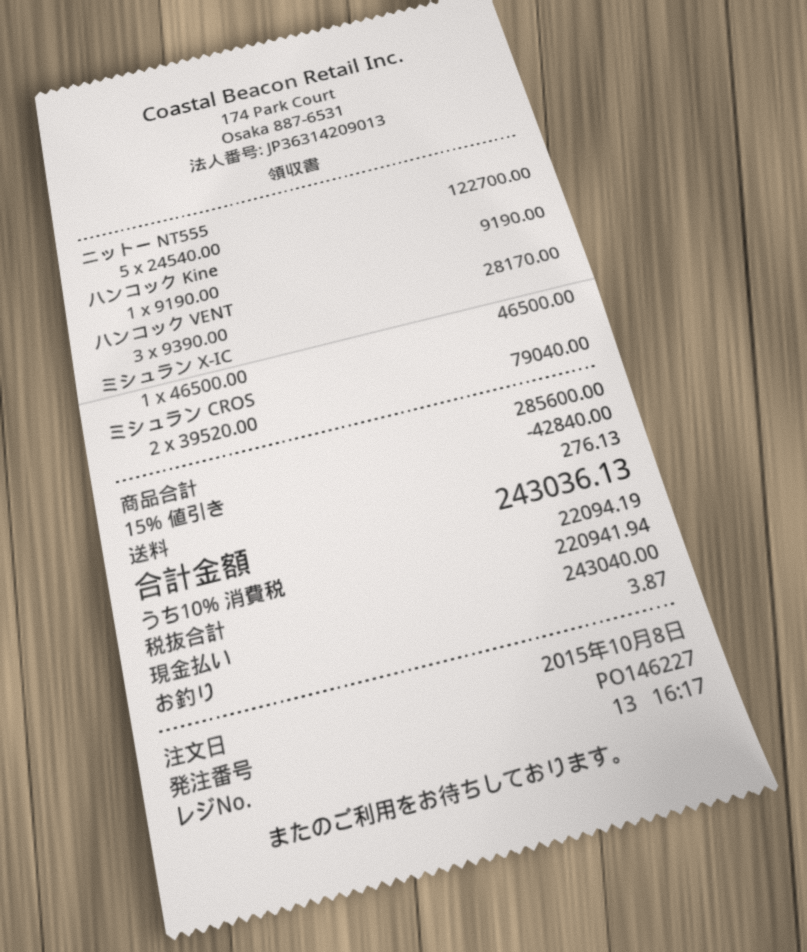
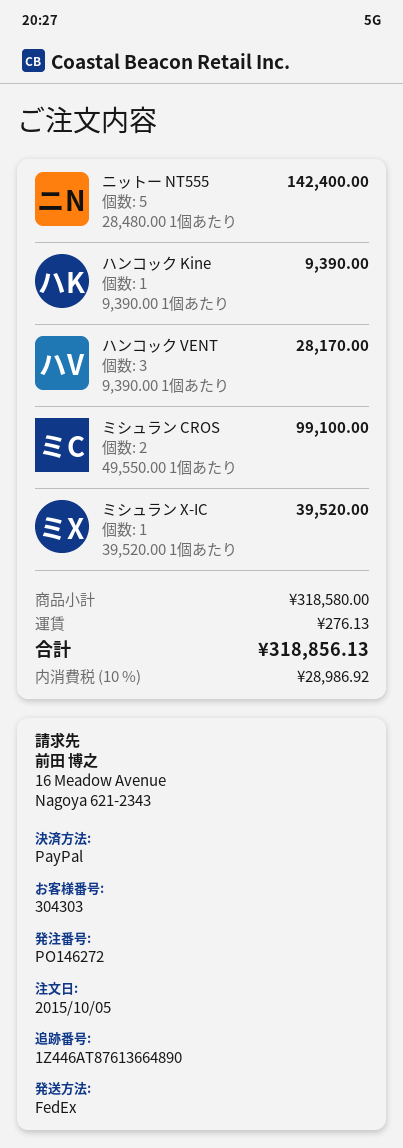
order number: PO146227 -> PO146272
order date: 2015-10-08 -> 2015-10-05
payment method: cash -> PayPal
ニットー NT555: 5 x 24540.00 = 122700.00 -> 5 x 28480.00 = 142400.00
ハンコック Kine: 1 x 9190.00 = 9190.00 -> 1 x 9390.00 = 9390.00
ミシュラン X-IC: 1 x 46500.00 = 46500.00 -> 1 x 39520.00 = 39520.00
ミシュラン CROS: 2 x 39520.00 = 79040.00 -> 2 x 49550.00 = 99100.00
subtotal: 285600.00 -> 318580.00
discount: 15% = 42840.00 -> none
tax: 10% = 22094.19 -> 10% = 28986.92
total: 243036.13 -> 318856.13

